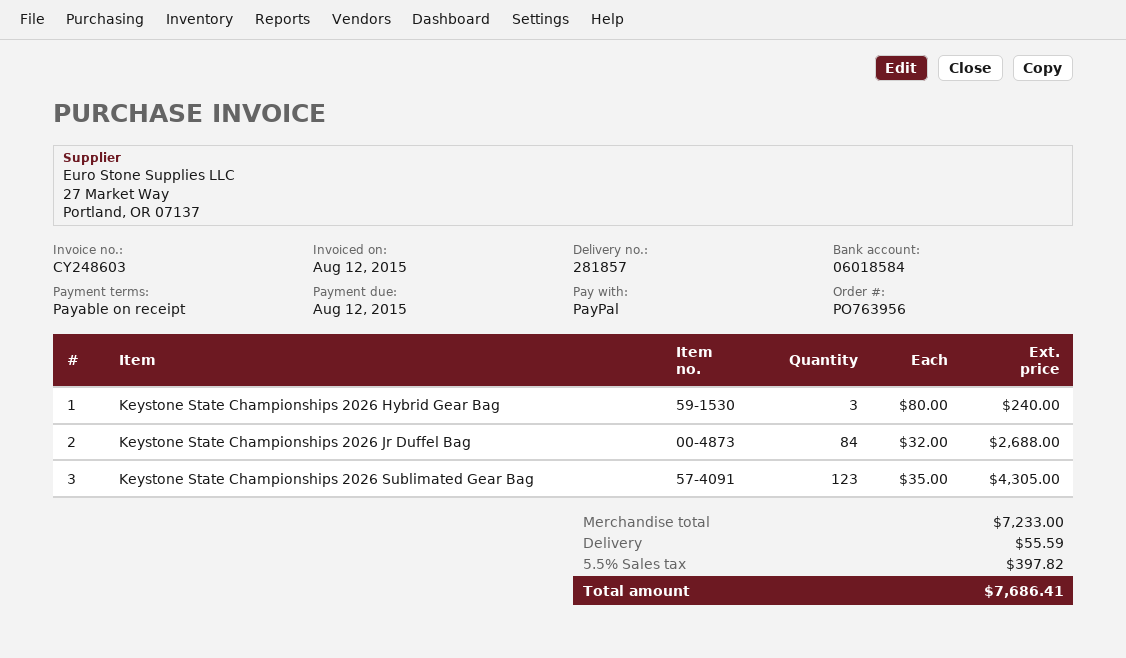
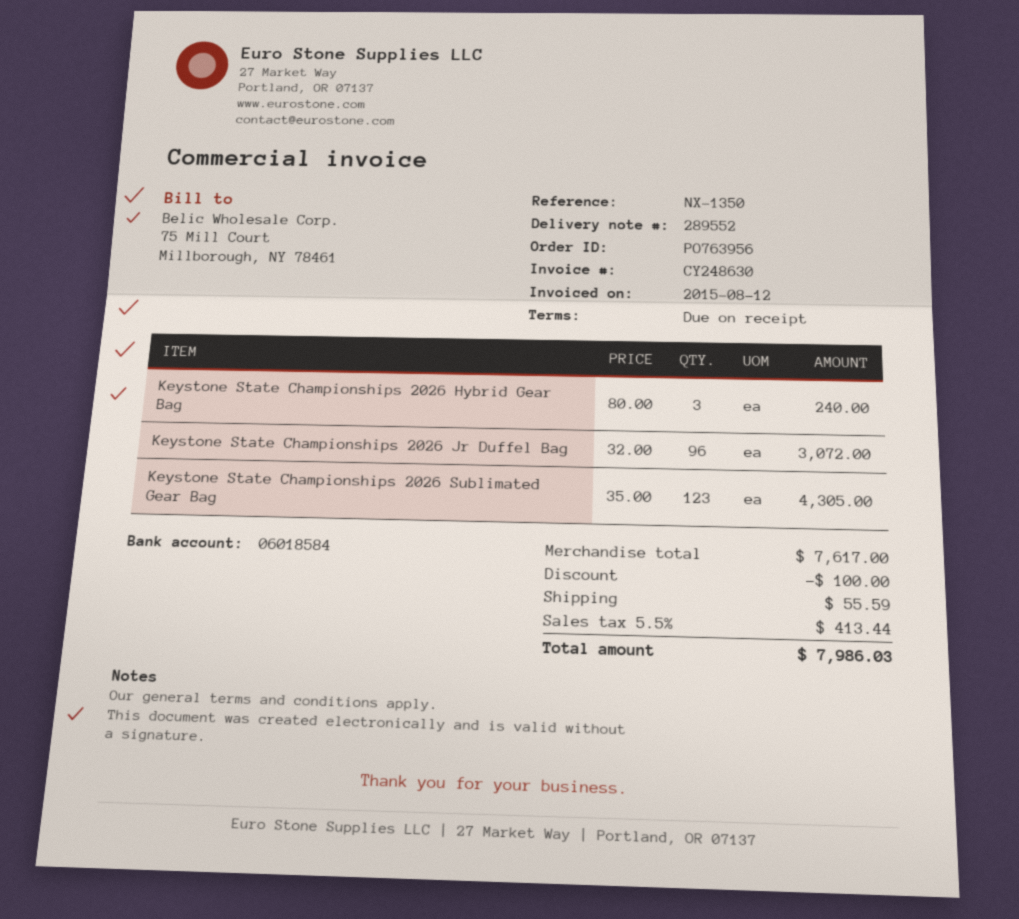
delivery note number: 281857 -> 289552
invoice number: CY248603 -> CY248630
Keystone State Championships 2026 Jr Duffel Bag: 84 x 32.00 = 2688.00 -> 96 x 32.00 = 3072.00
subtotal: 7233.00 -> 7617.00
discount: none -> 100.00
tax: 5.5% = 397.82 -> 5.5% = 413.44
total: 7686.41 -> 7986.03

